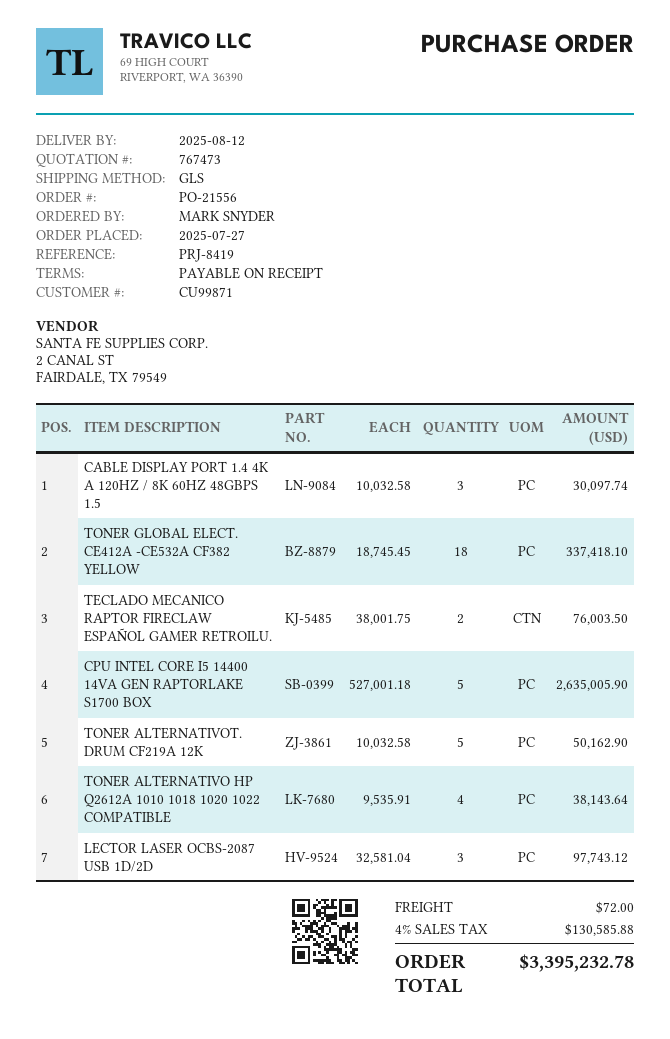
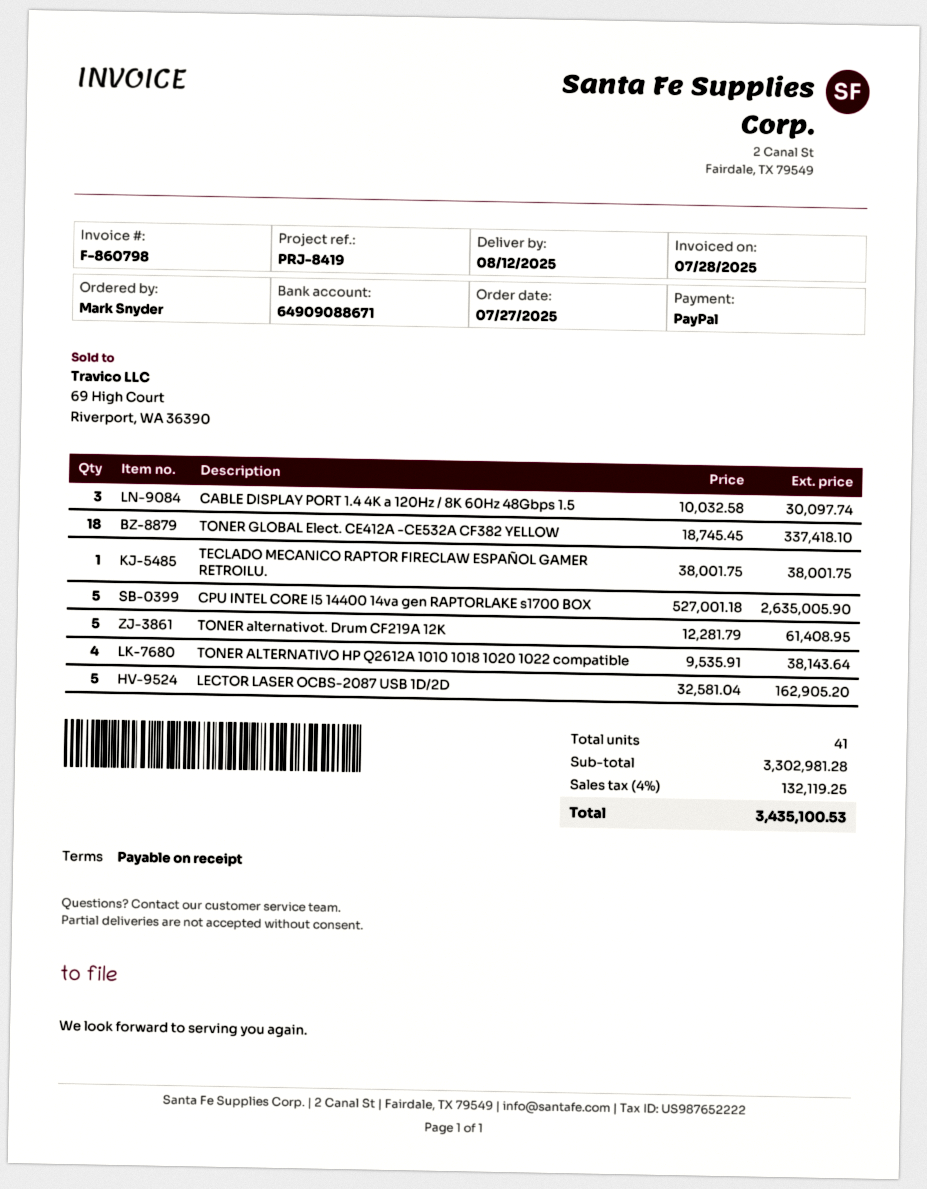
TECLADO MECANICO RAPTOR FIRECLAW ESPAÑOL GAMER RETROILU.: 2 x 38001.75 = 76003.50 -> 1 x 38001.75 = 38001.75
TONER ALTERNATIVOT. DRUM CF219A 12K: 5 x 10032.58 = 50162.90 -> 5 x 12281.79 = 61408.95
LECTOR LASER OCBS-2087 USB 1D/2D: 3 x 32581.04 = 97743.12 -> 5 x 32581.04 = 162905.20
shipping: 72.00 -> none
tax: 4% = 130585.88 -> 4% = 132119.25
total: 3395232.78 -> 3435100.53

